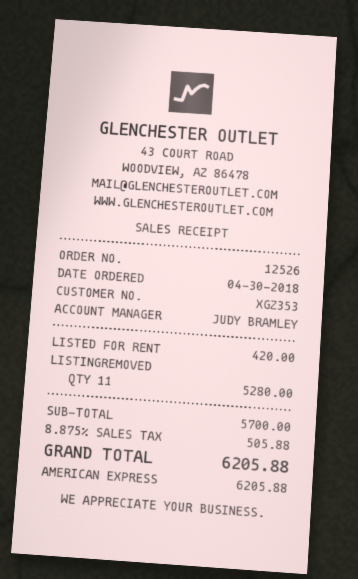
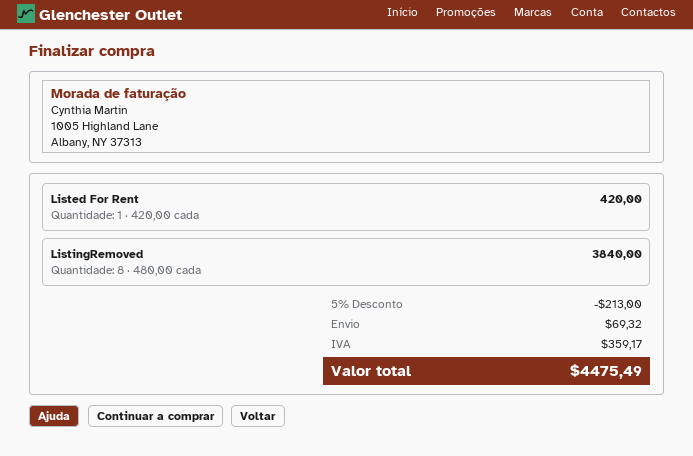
LISTINGREMOVED: 11 for 5280.00 -> 8 for 3840.00
discount: none -> 5% = 213.00
shipping: none -> 69.32
tax: 505.88 -> 359.17
total: 6205.88 -> 4475.49

